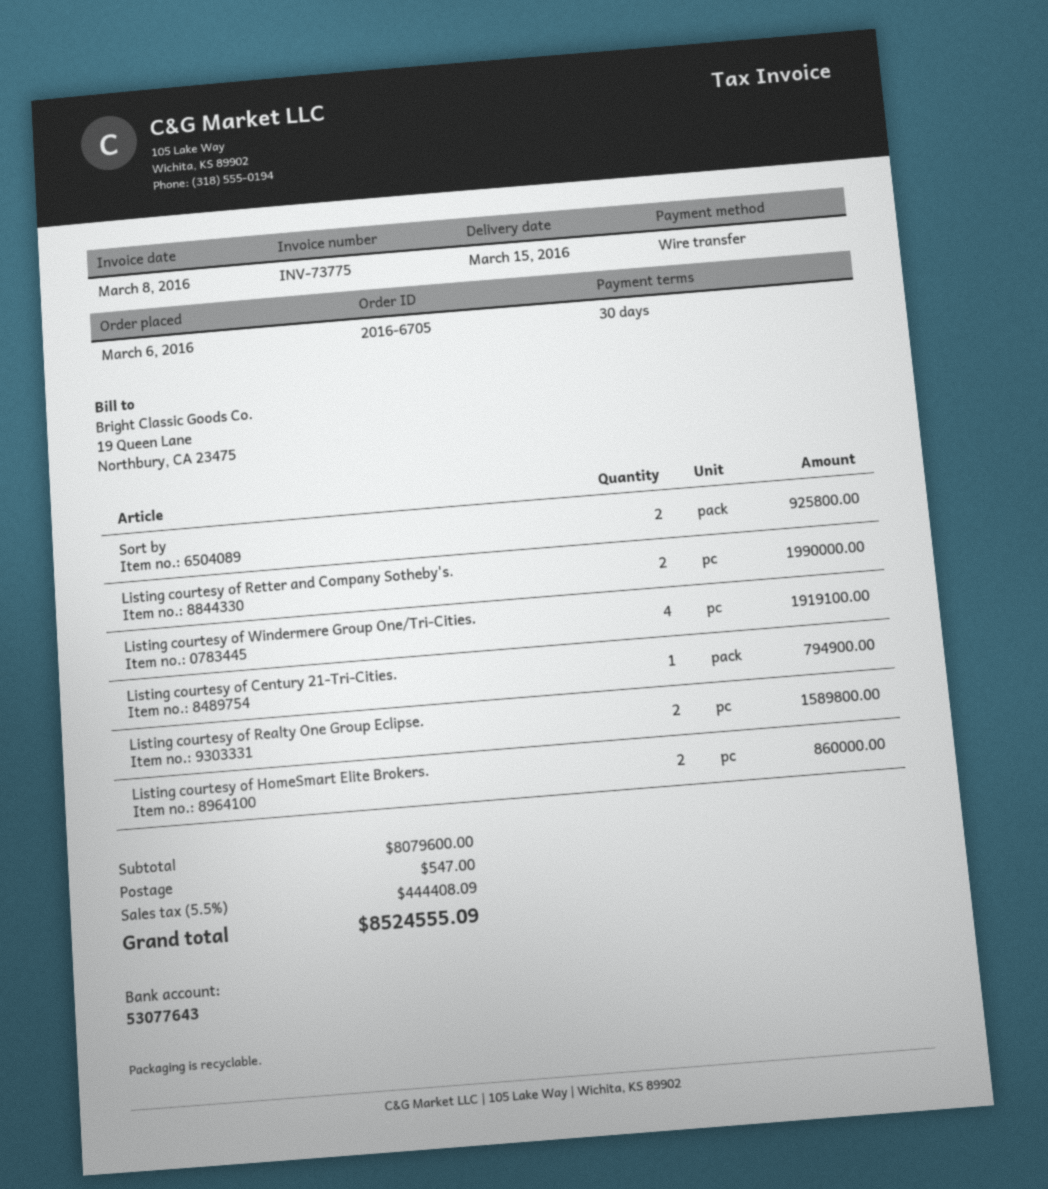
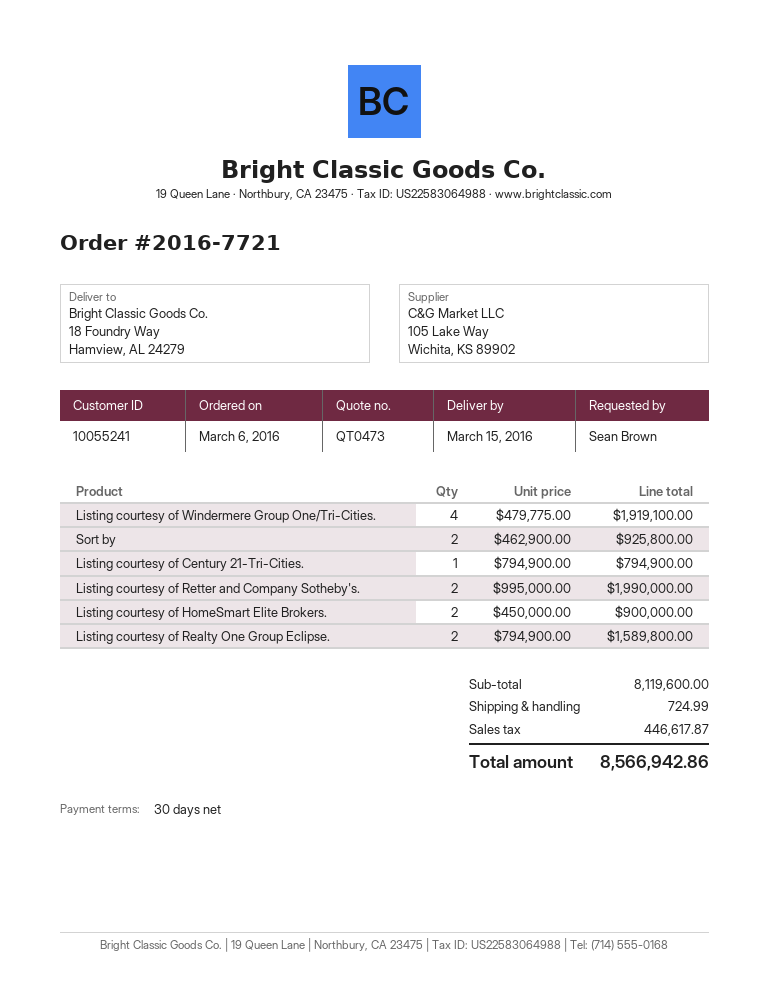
order number: 2016-6705 -> 2016-7721
Listing courtesy of HomeSmart Elite Brokers.: 2 for 860000.00 -> 2 for 900000.00
subtotal: 8079600.00 -> 8119600.00
shipping: 547.00 -> 724.99
tax: 444408.09 -> 446617.87
total: 8524555.09 -> 8566942.86

